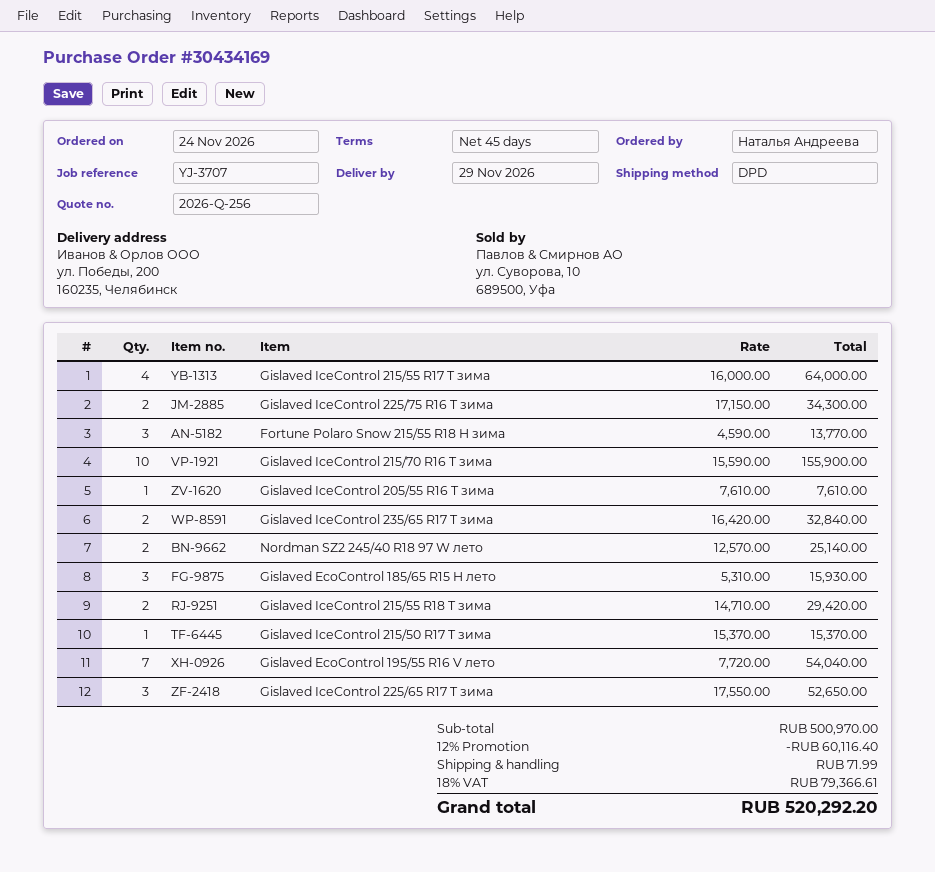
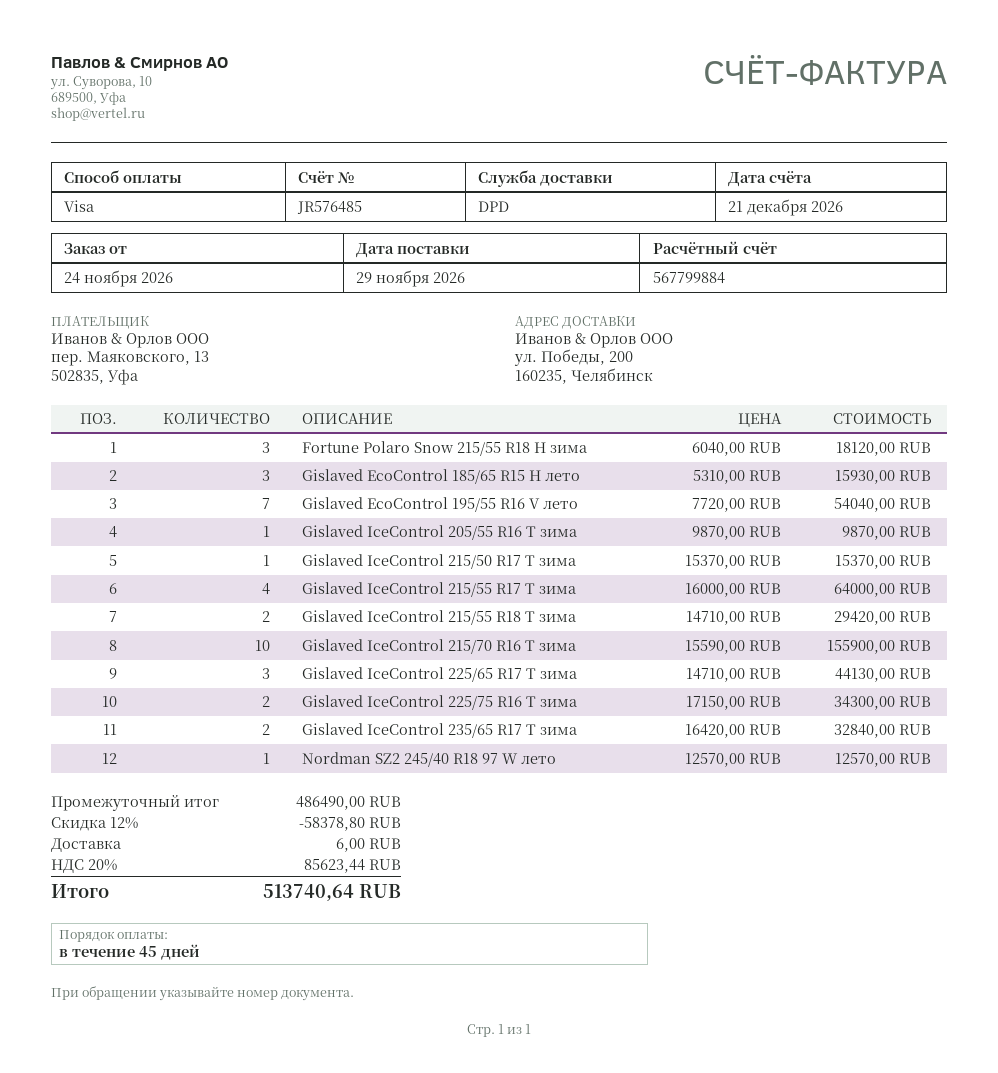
Fortune Polaro Snow 215/55 R18 H зима: 3 x 4590.00 = 13770.00 -> 3 x 6040.00 = 18120.00
Gislaved IceControl 205/55 R16 T зима: 1 x 7610.00 = 7610.00 -> 1 x 9870.00 = 9870.00
Nordman SZ2 245/40 R18 97 W лето: 2 x 12570.00 = 25140.00 -> 1 x 12570.00 = 12570.00
Gislaved IceControl 225/65 R17 T зима: 3 x 17550.00 = 52650.00 -> 3 x 14710.00 = 44130.00
subtotal: 500970.00 -> 486490.00
discount: 12% = 60116.40 -> 12% = 58378.80
shipping: 71.99 -> 6.00
tax: 18% = 79366.61 -> 20% = 85623.44
total: 520292.20 -> 513740.64

